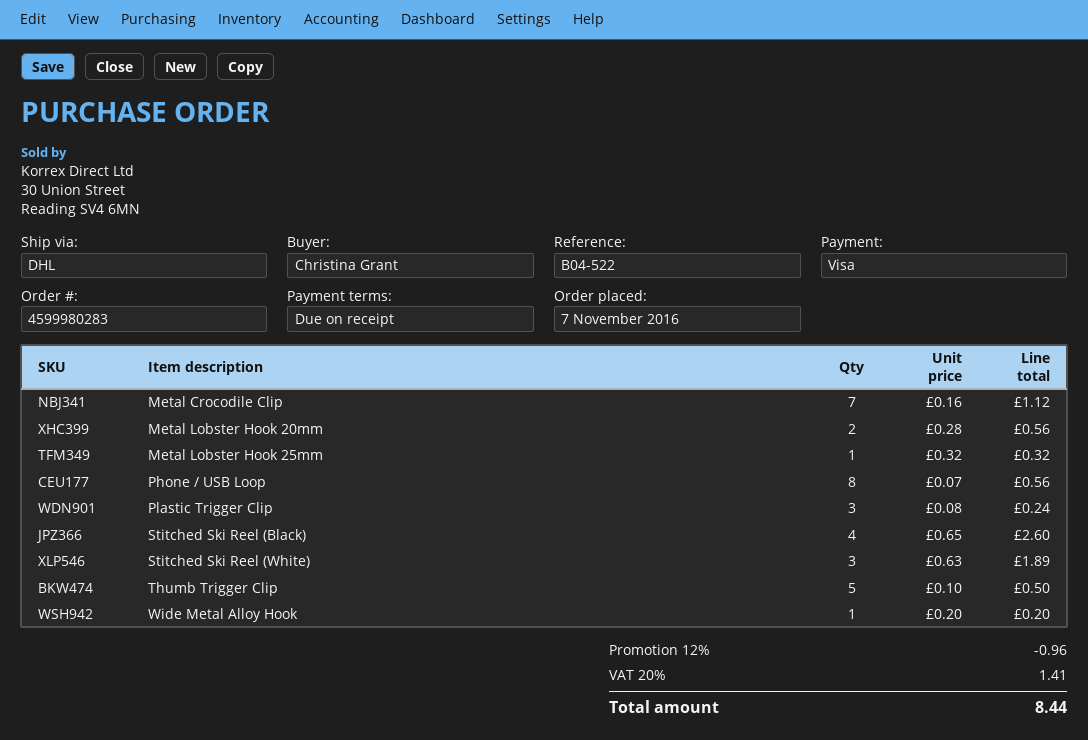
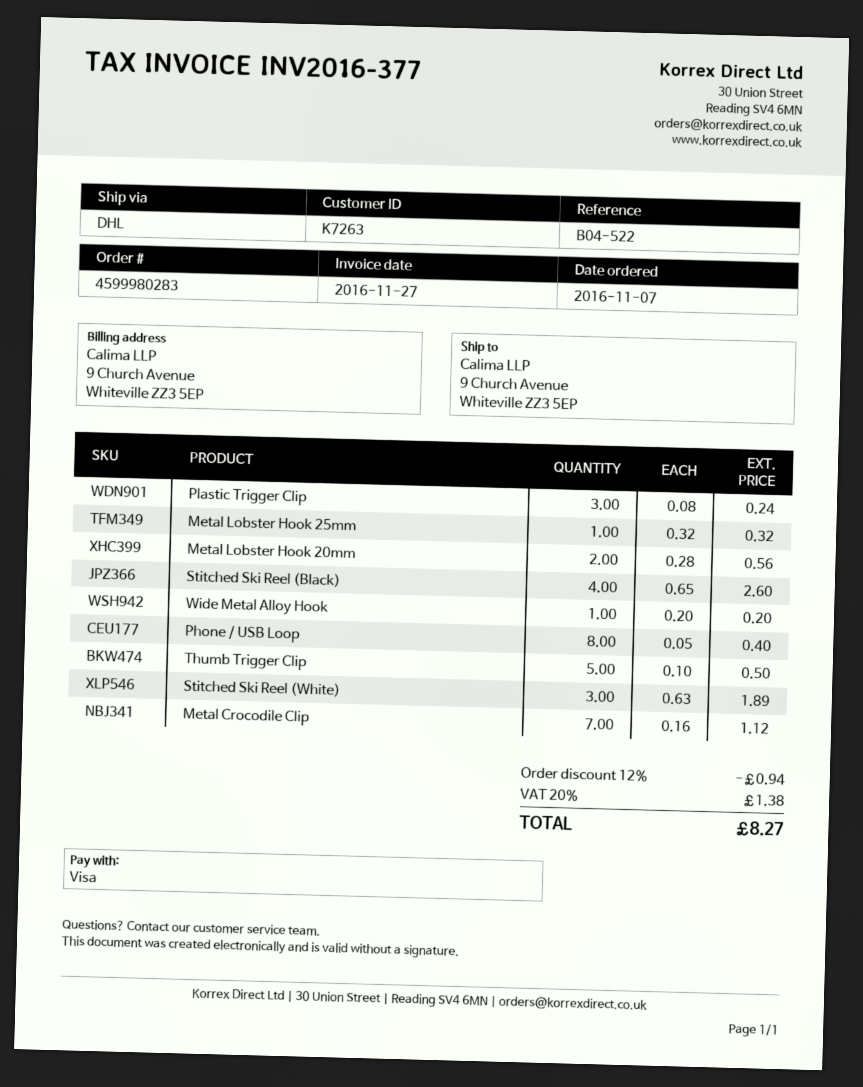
Phone / USB Loop: 8 x 0.07 = 0.56 -> 8 x 0.05 = 0.40
discount: 12% = 0.96 -> 12% = 0.94
tax: 20% = 1.41 -> 20% = 1.38
total: 8.44 -> 8.27

